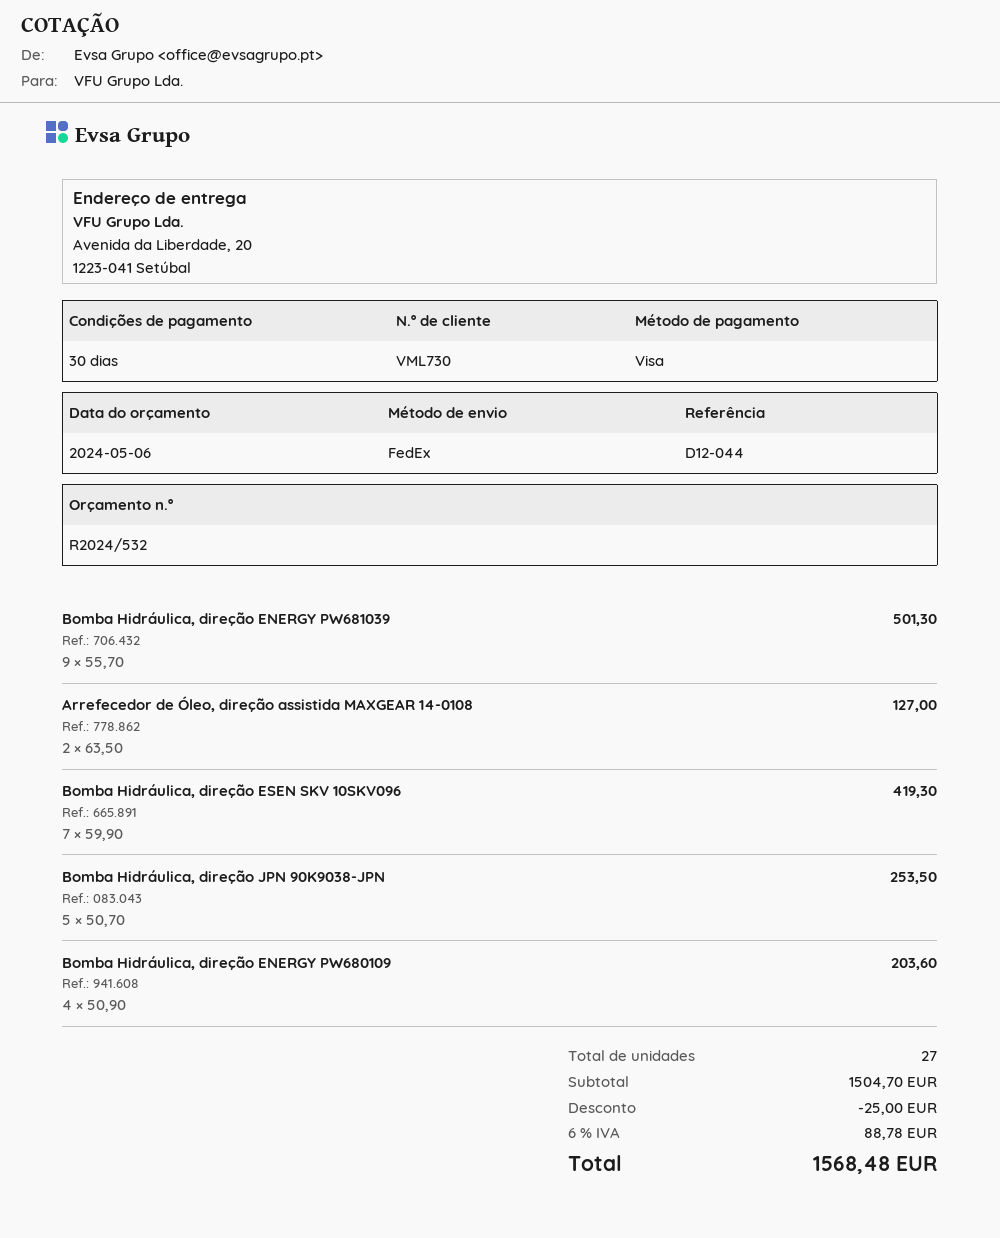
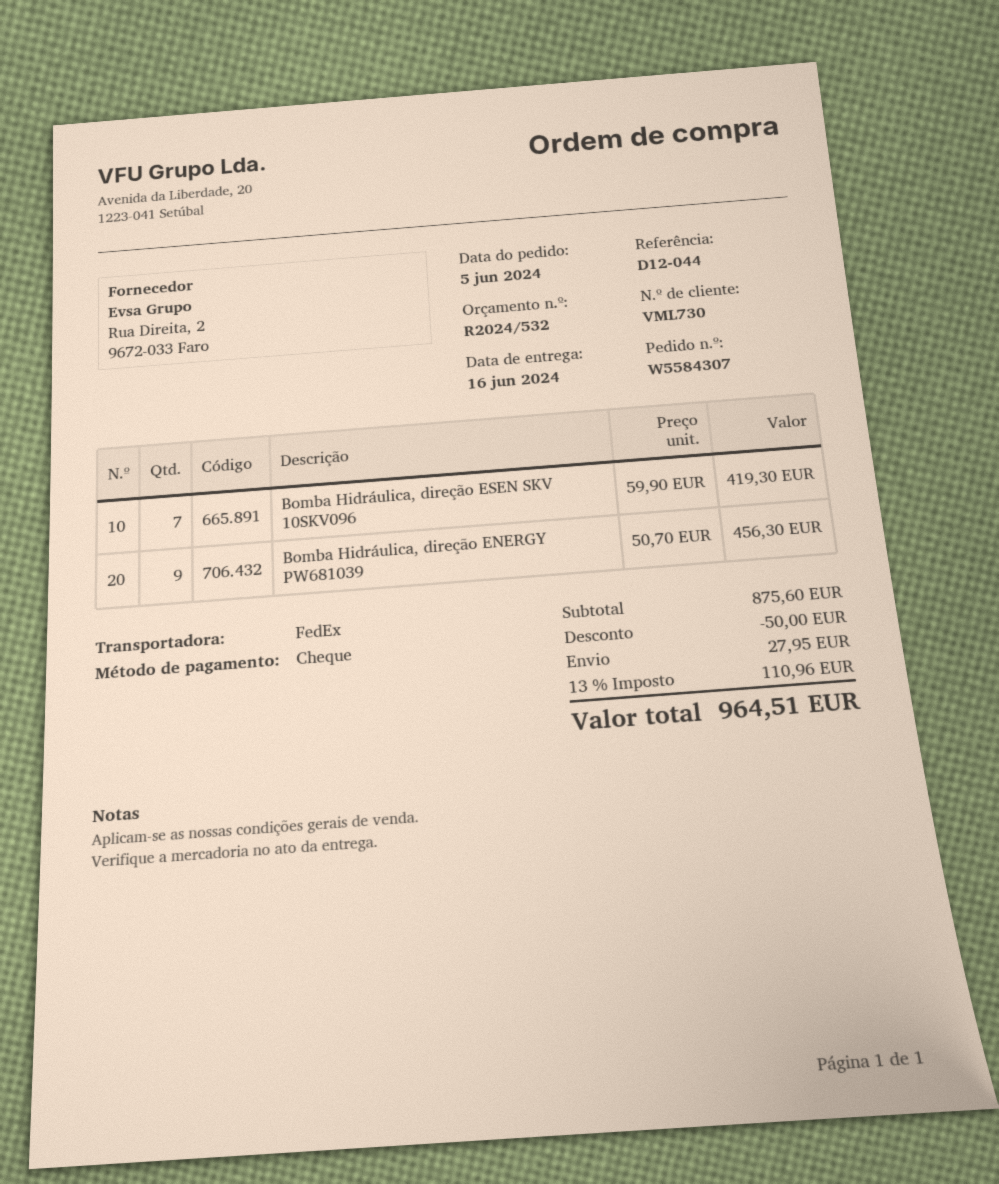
payment method: Visa -> cheque
Bomba Hidráulica, direção ENERGY PW681039: 9 x 55.70 = 501.30 -> 9 x 50.70 = 456.30
Arrefecedor de Óleo, direção assistida MAXGEAR 14-0108: 2 x 63.50 = 127.00 -> none
Bomba Hidráulica, direção JPN 90K9038-JPN: 5 x 50.70 = 253.50 -> none
Bomba Hidráulica, direção ENERGY PW680109: 4 x 50.90 = 203.60 -> none
subtotal: 1504.70 -> 875.60
discount: 25.00 -> 50.00
shipping: none -> 27.95
tax: 6% = 88.78 -> 13% = 110.96
total: 1568.48 -> 964.51

